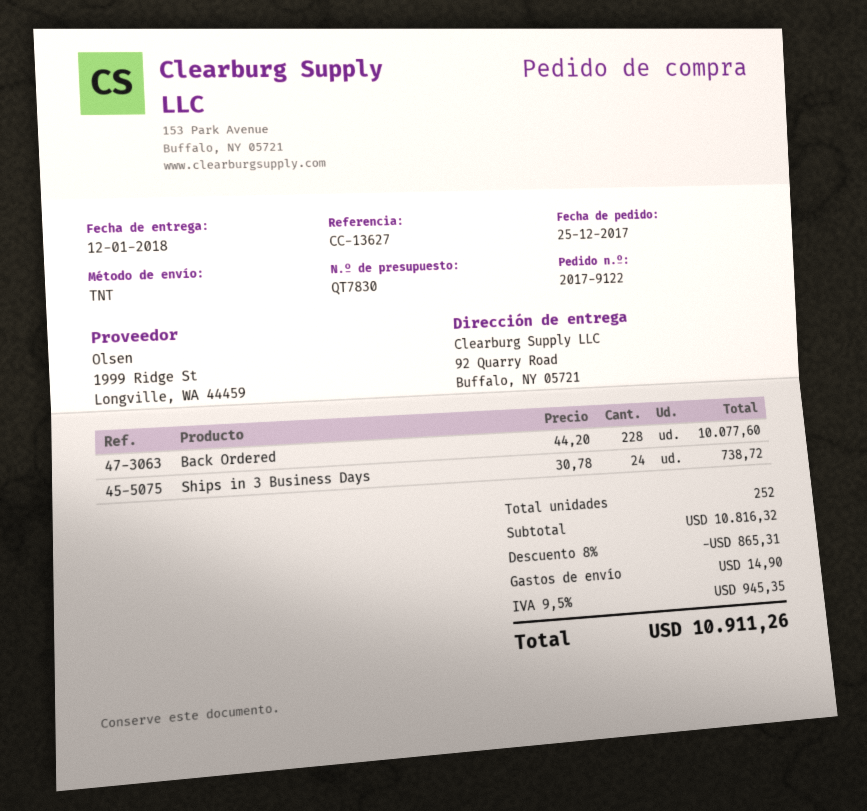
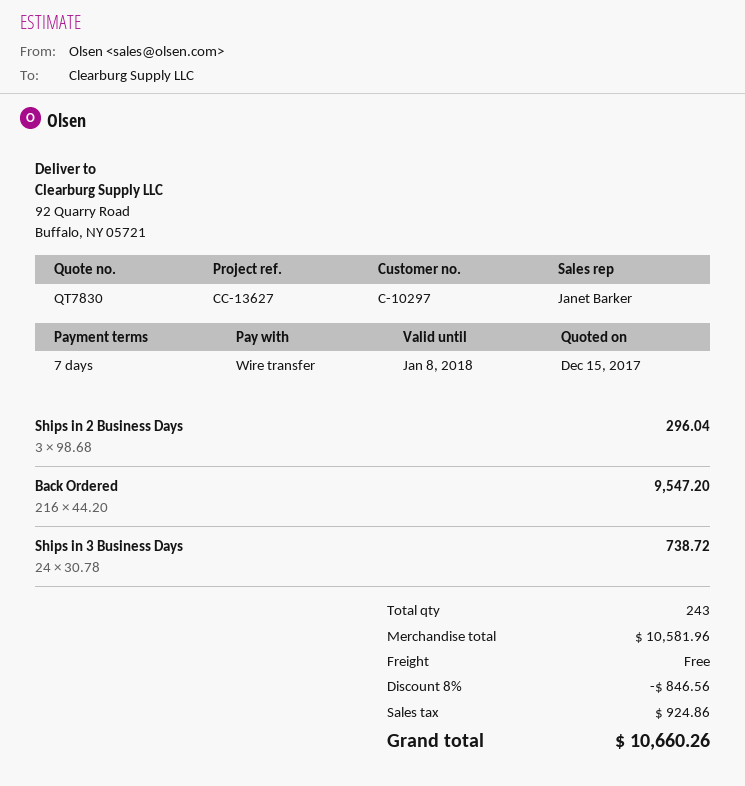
Back Ordered: 228 x 44.20 = 10077.60 -> 216 x 44.20 = 9547.20
Ships in 2 Business Days: none -> 3 x 98.68 = 296.04
total quantity: 252 -> 243
subtotal: 10816.32 -> 10581.96
discount: 8% = 865.31 -> 8% = 846.56
shipping: 14.90 -> 0.00
tax: 945.35 -> 924.86
total: 10911.26 -> 10660.26

